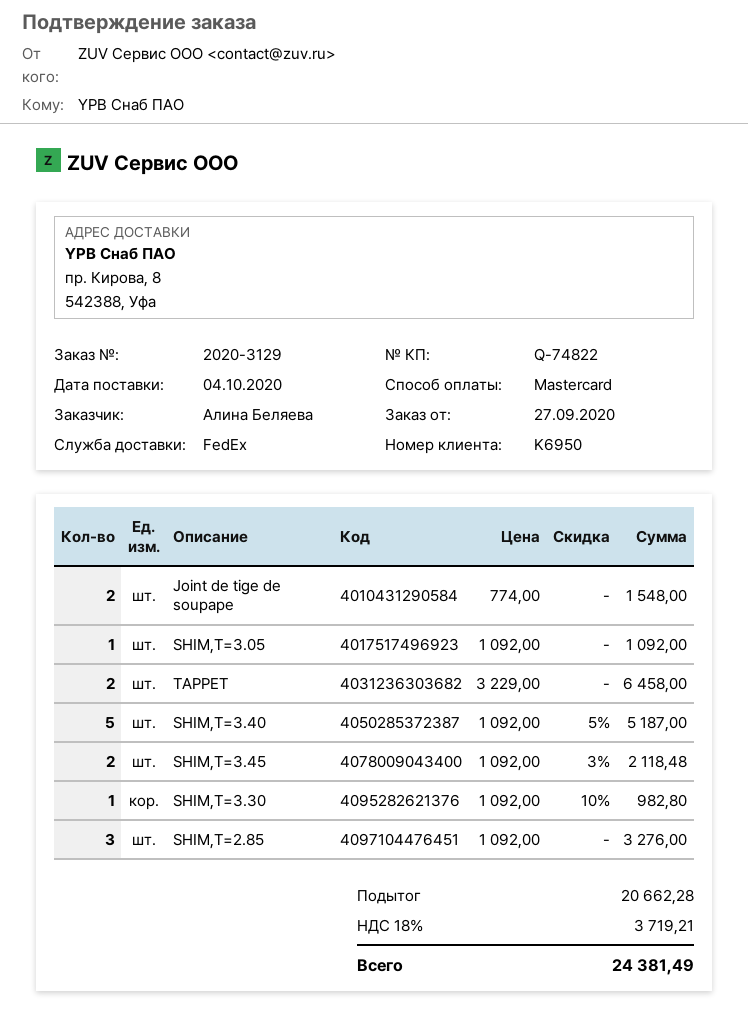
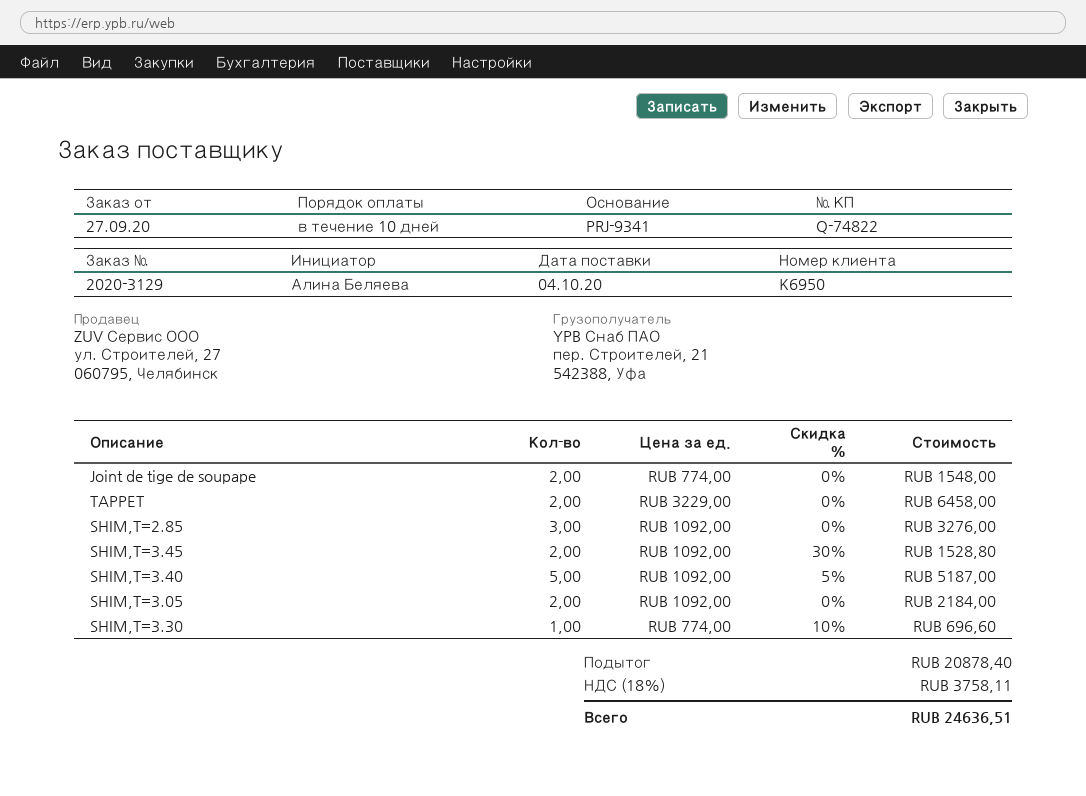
ship to: пр. Кирова, 8, 542388, Уфа -> пер. Строителей, 21, 542388, Уфа
SHIM,T=3.05: 1 x 1092.00 = 1092.00 -> 2 x 1092.00 = 2184.00
SHIM,T=3.45: 2 x 1092.00 - 3% = 2118.48 -> 2 x 1092.00 - 30% = 1528.80
SHIM,T=3.30: 1 x 1092.00 - 10% = 982.80 -> 1 x 774.00 - 10% = 696.60
subtotal: 20662.28 -> 20878.40
tax: 18% = 3719.21 -> 18% = 3758.11
total: 24381.49 -> 24636.51

